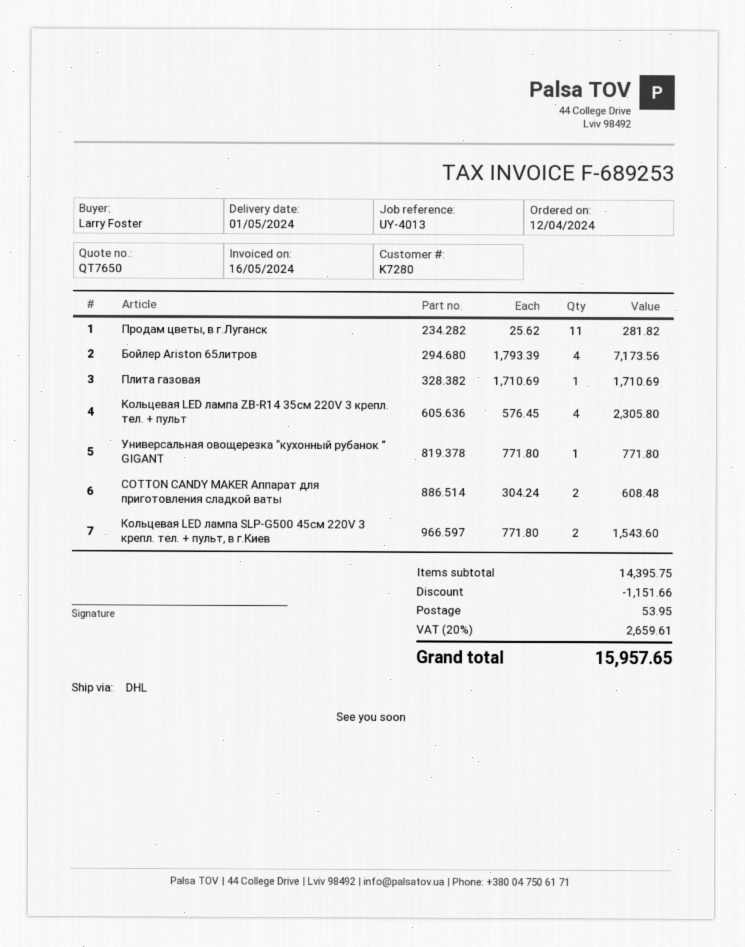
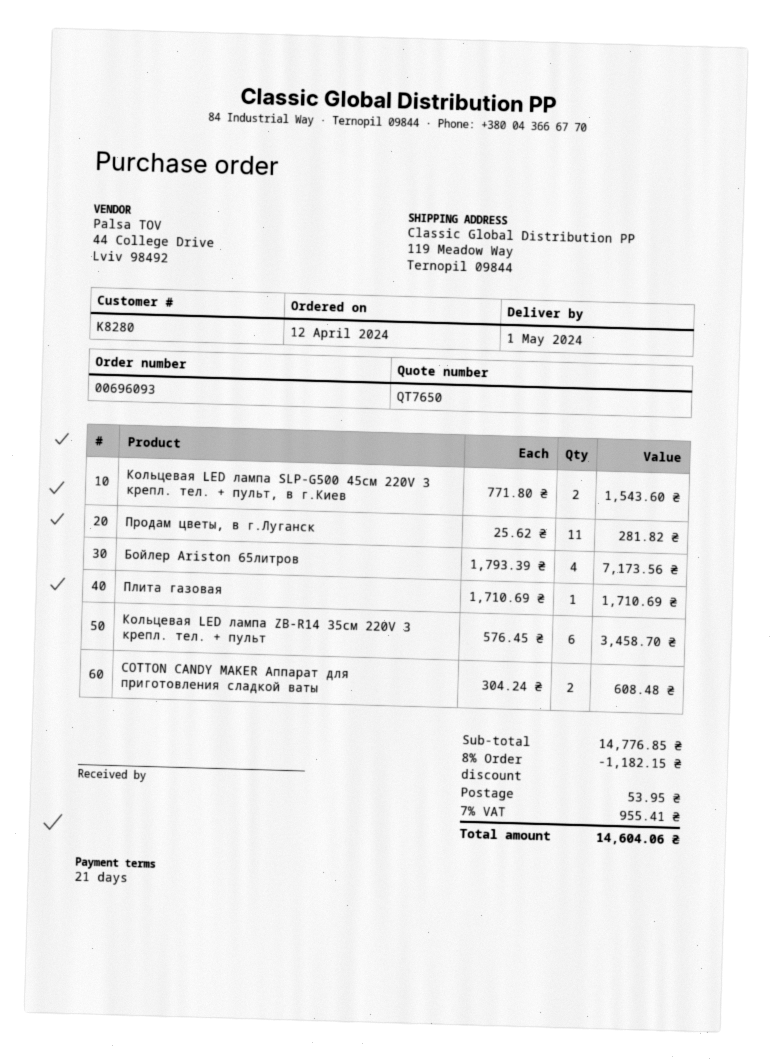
customer number: K7280 -> K8280
Кольцевая LED лампа ZB-R14 35см 220V 3 крепл. тел. + пульт: 4 x 576.45 = 2305.80 -> 6 x 576.45 = 3458.70
Универсальная овощерезка “кухонный рубанок “ GIGANT: 1 x 771.80 = 771.80 -> none
subtotal: 14395.75 -> 14776.85
discount: 1151.66 -> 1182.15
tax: 20% = 2659.61 -> 7% = 955.41
total: 15957.65 -> 14604.06

